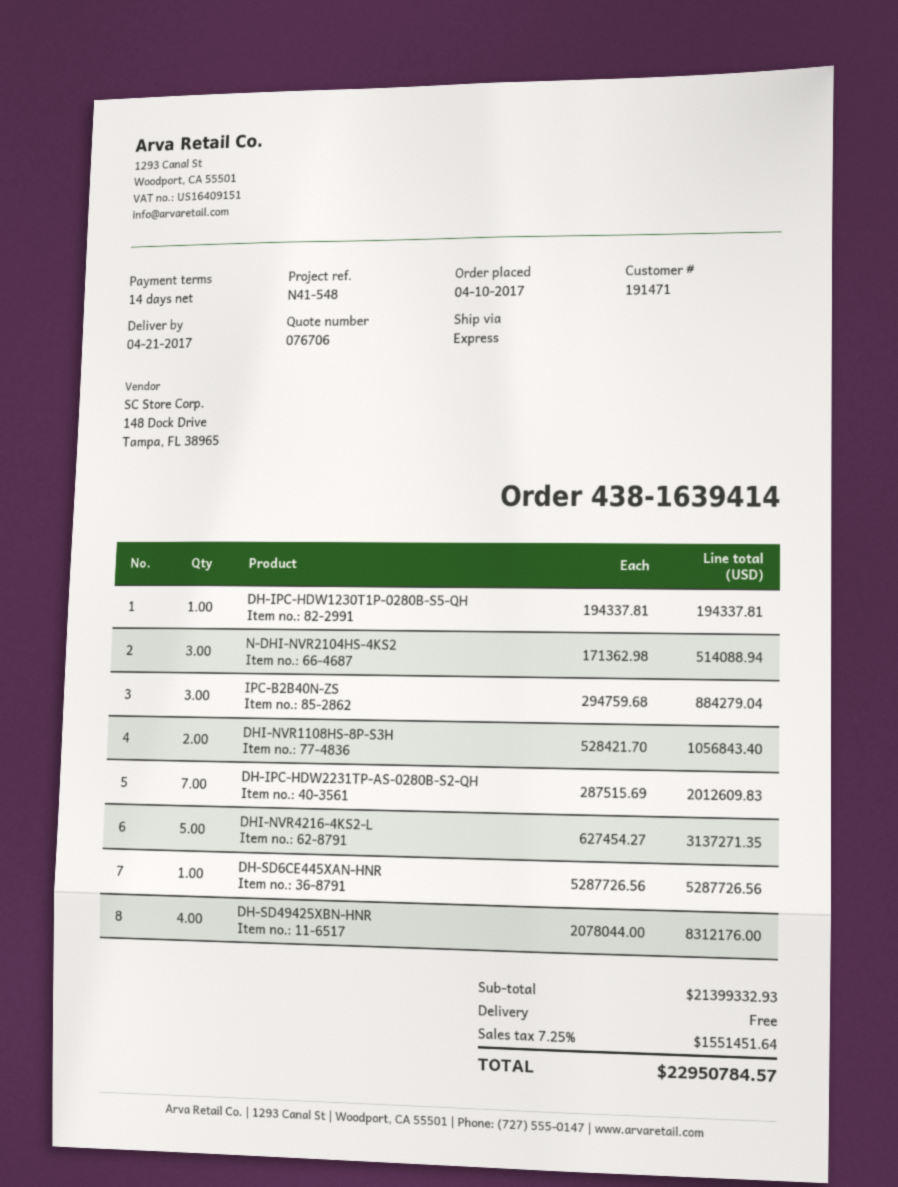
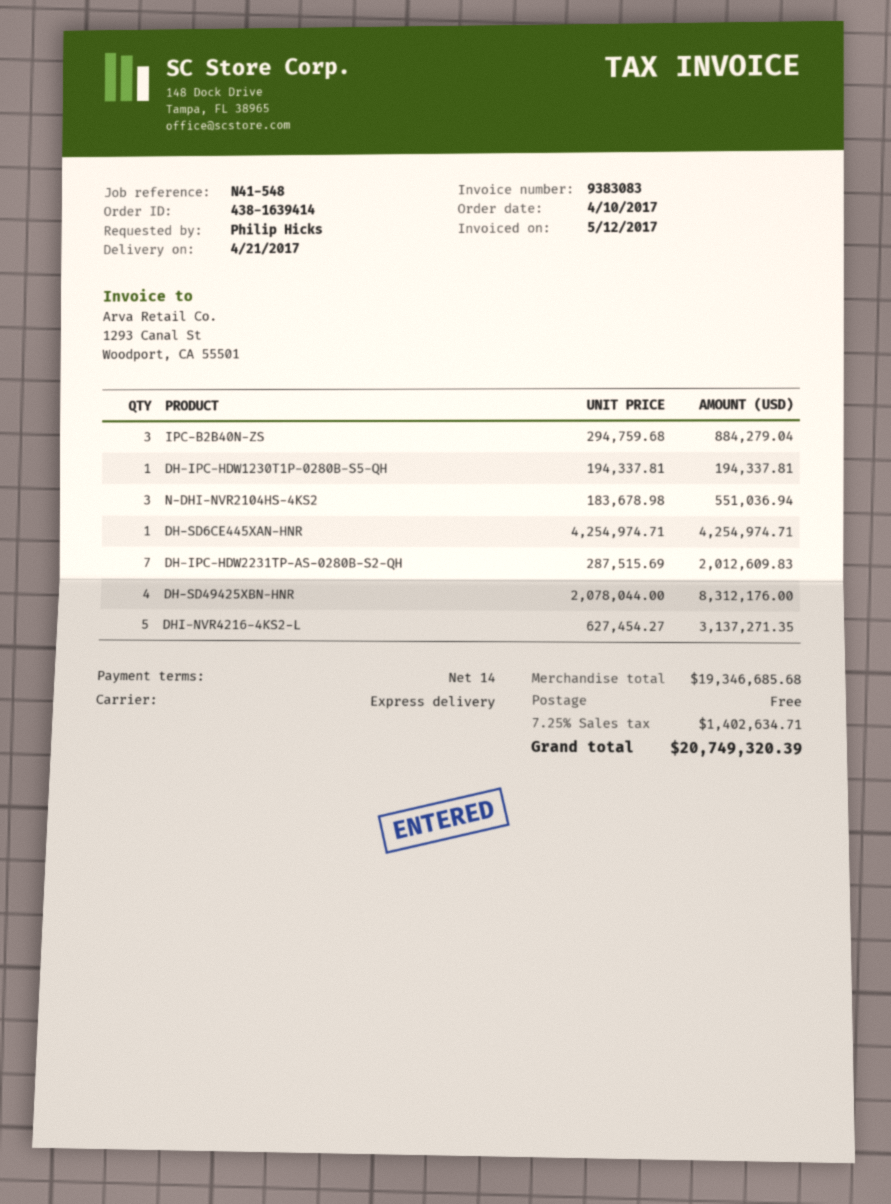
N-DHI-NVR2104HS-4KS2: 3 x 171362.98 = 514088.94 -> 3 x 183678.98 = 551036.94
DHI-NVR1108HS-8P-S3H: 2 x 528421.70 = 1056843.40 -> none
DH-SD6CE445XAN-HNR: 1 x 5287726.56 = 5287726.56 -> 1 x 4254974.71 = 4254974.71
subtotal: 21399332.93 -> 19346685.68
tax: 7.25% = 1551451.64 -> 7.25% = 1402634.71
total: 22950784.57 -> 20749320.39

